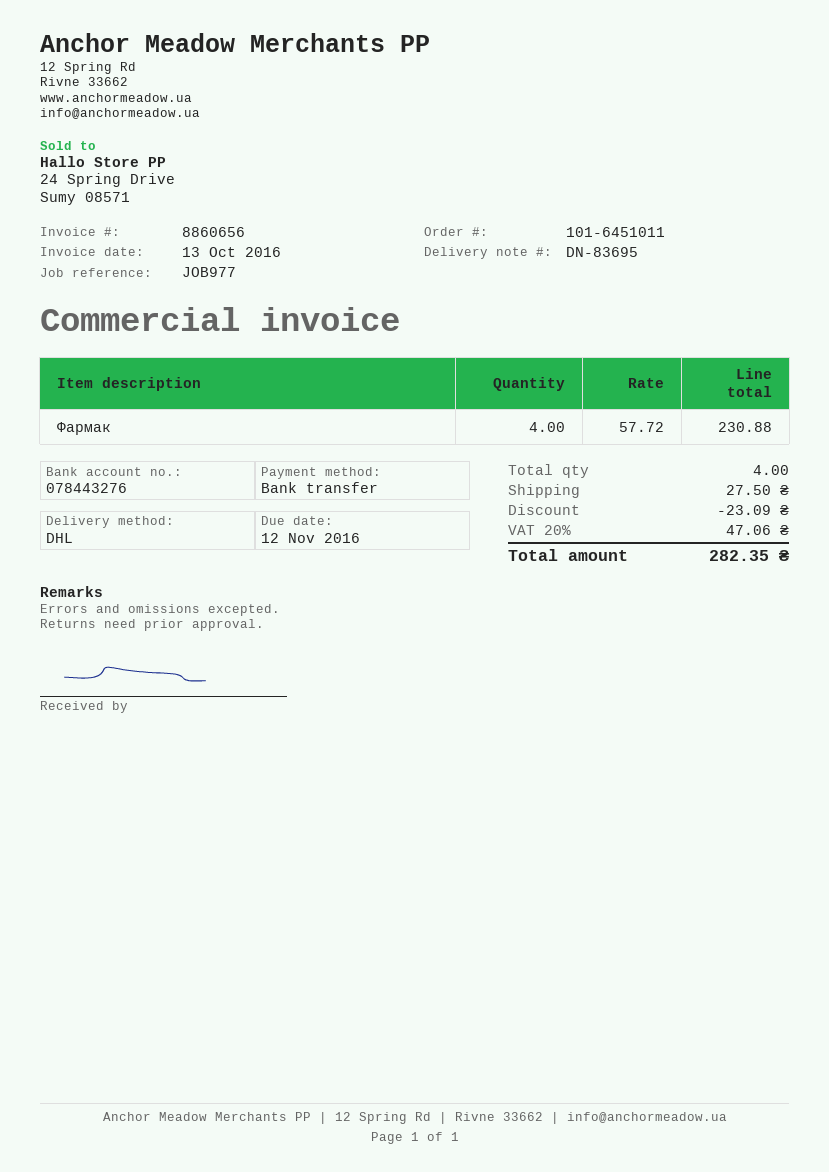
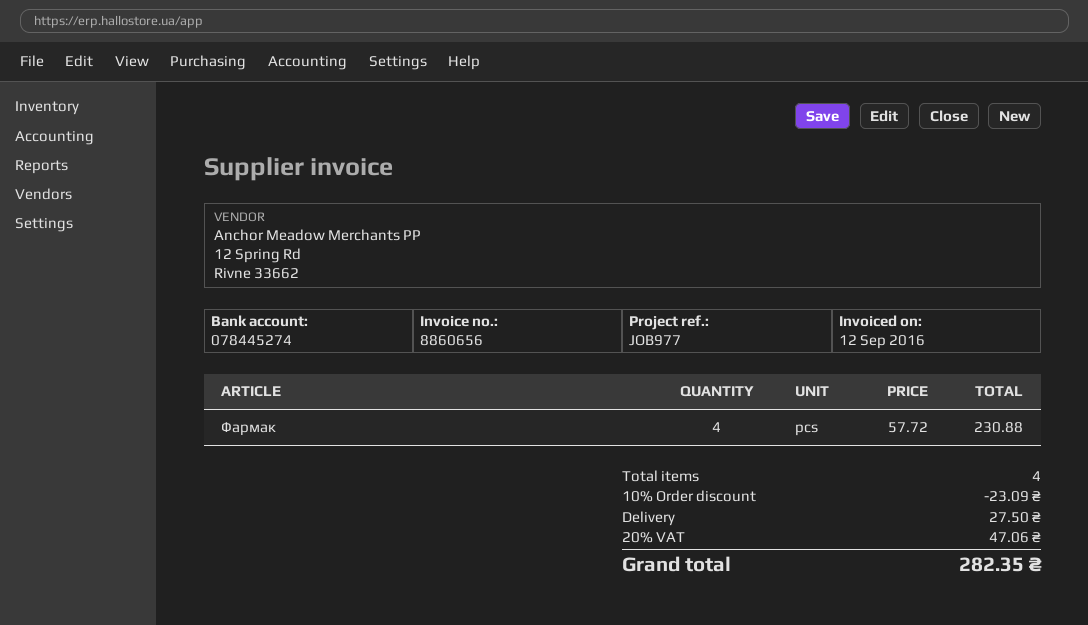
invoice date: 2016-10-13 -> 2016-09-12
bank account: 078443276 -> 078445274

